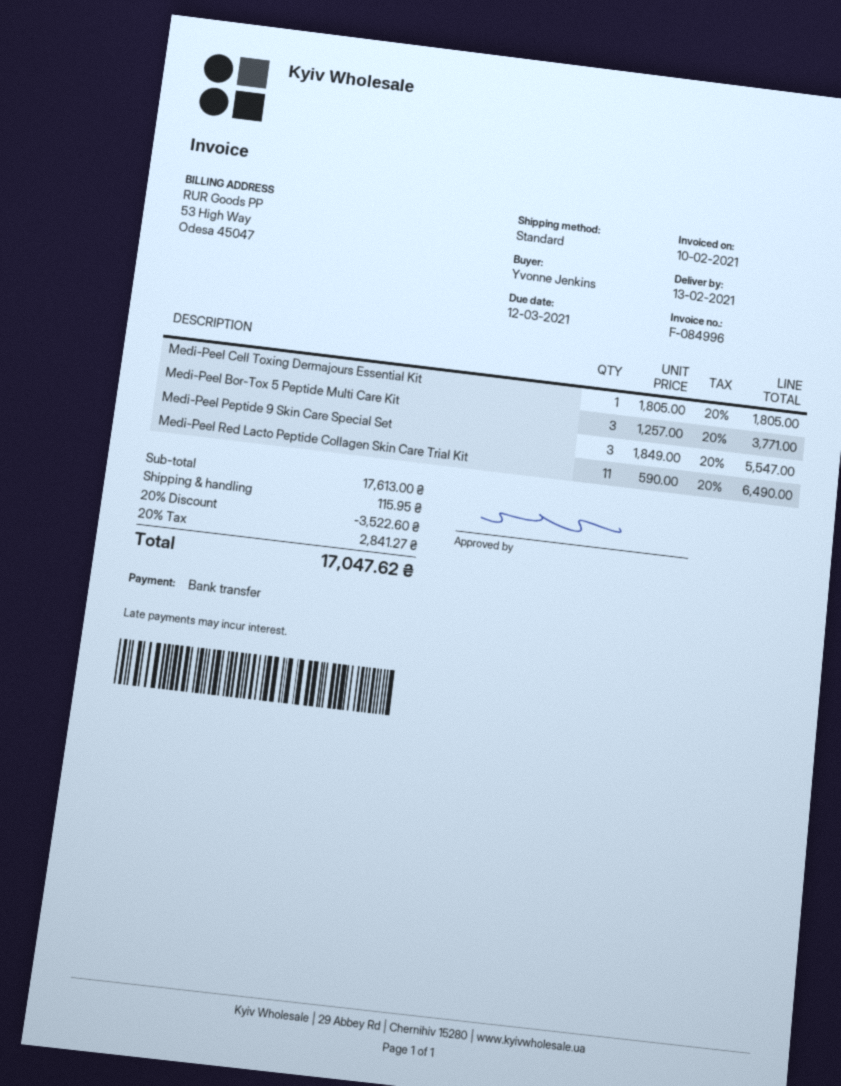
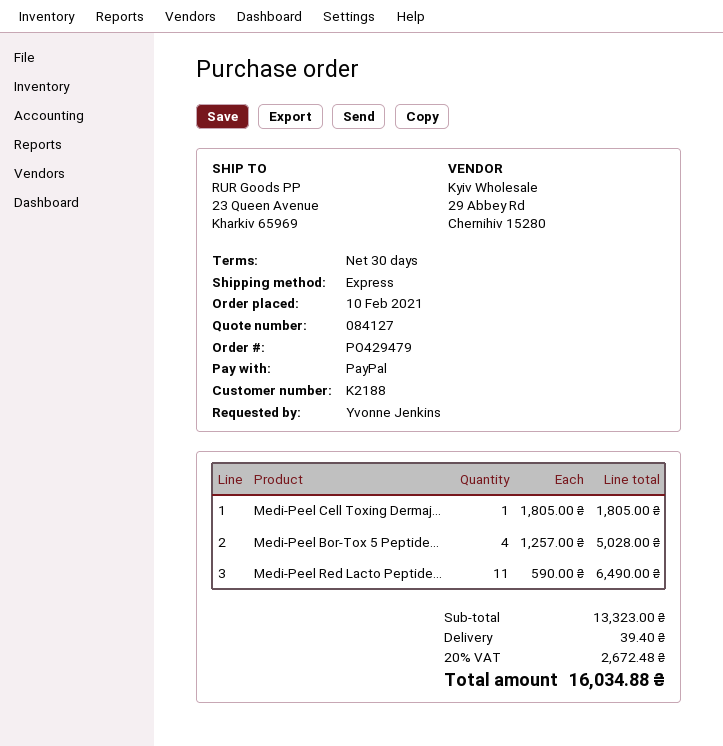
payment method: bank transfer -> PayPal
shipping method: standard -> express
Medi-Peel Bor-Tox 5 Peptide Multi Care Kit: 3 x 1257.00 = 3771.00 -> 4 x 1257.00 = 5028.00
Medi-Peel Peptide 9 Skin Care Special Set: 3 x 1849.00 = 5547.00 -> none
subtotal: 17613.00 -> 13323.00
discount: 20% = 3522.60 -> none
shipping: 115.95 -> 39.40
tax: 20% = 2841.27 -> 20% = 2672.48
total: 17047.62 -> 16034.88

